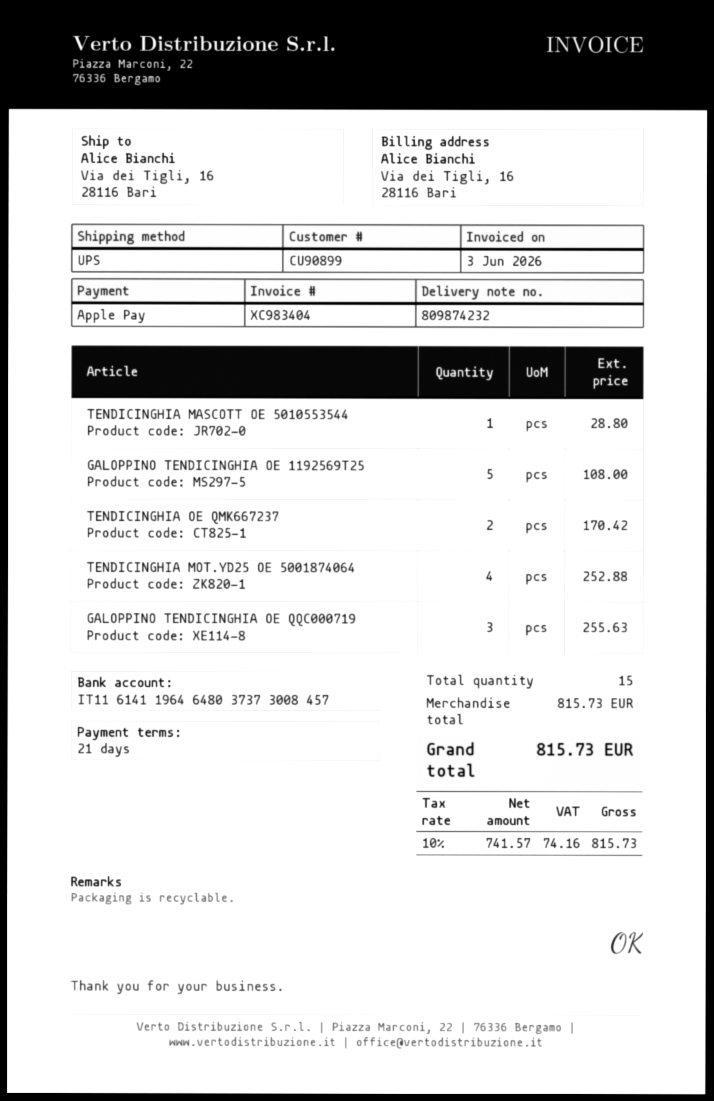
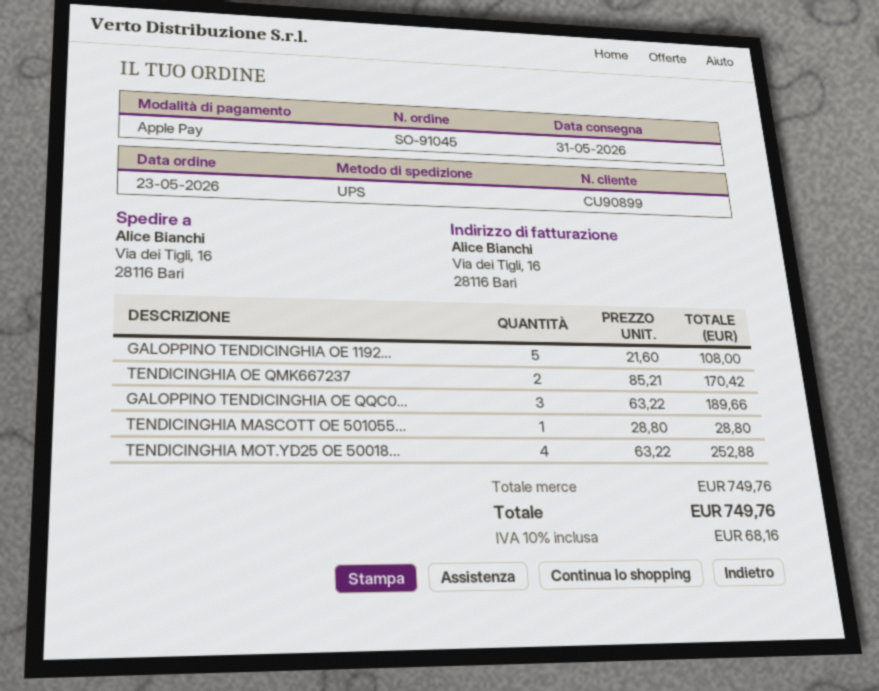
GALOPPINO TENDICINGHIA OE QQC000719: 3 for 255.63 -> 3 for 189.66
subtotal: 815.73 -> 749.76
tax: 10% = 74.16 -> 10% = 68.16
total: 815.73 -> 749.76

